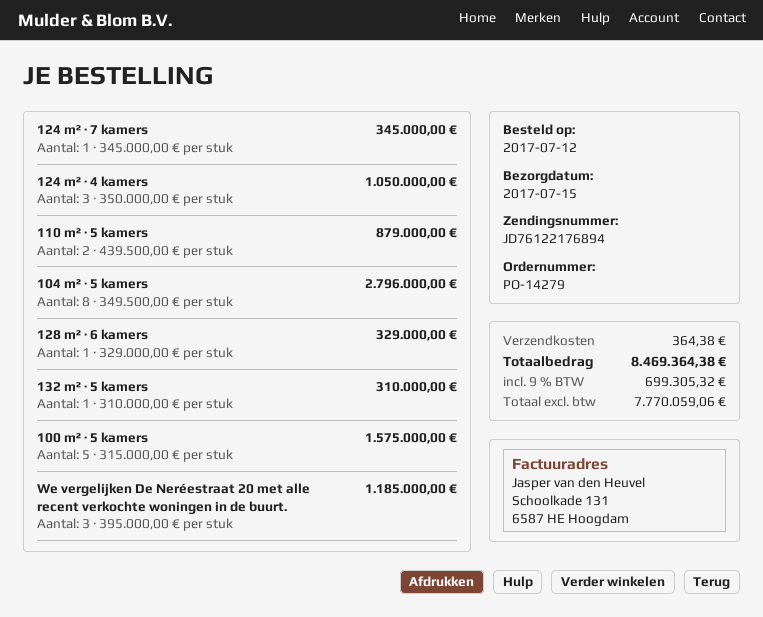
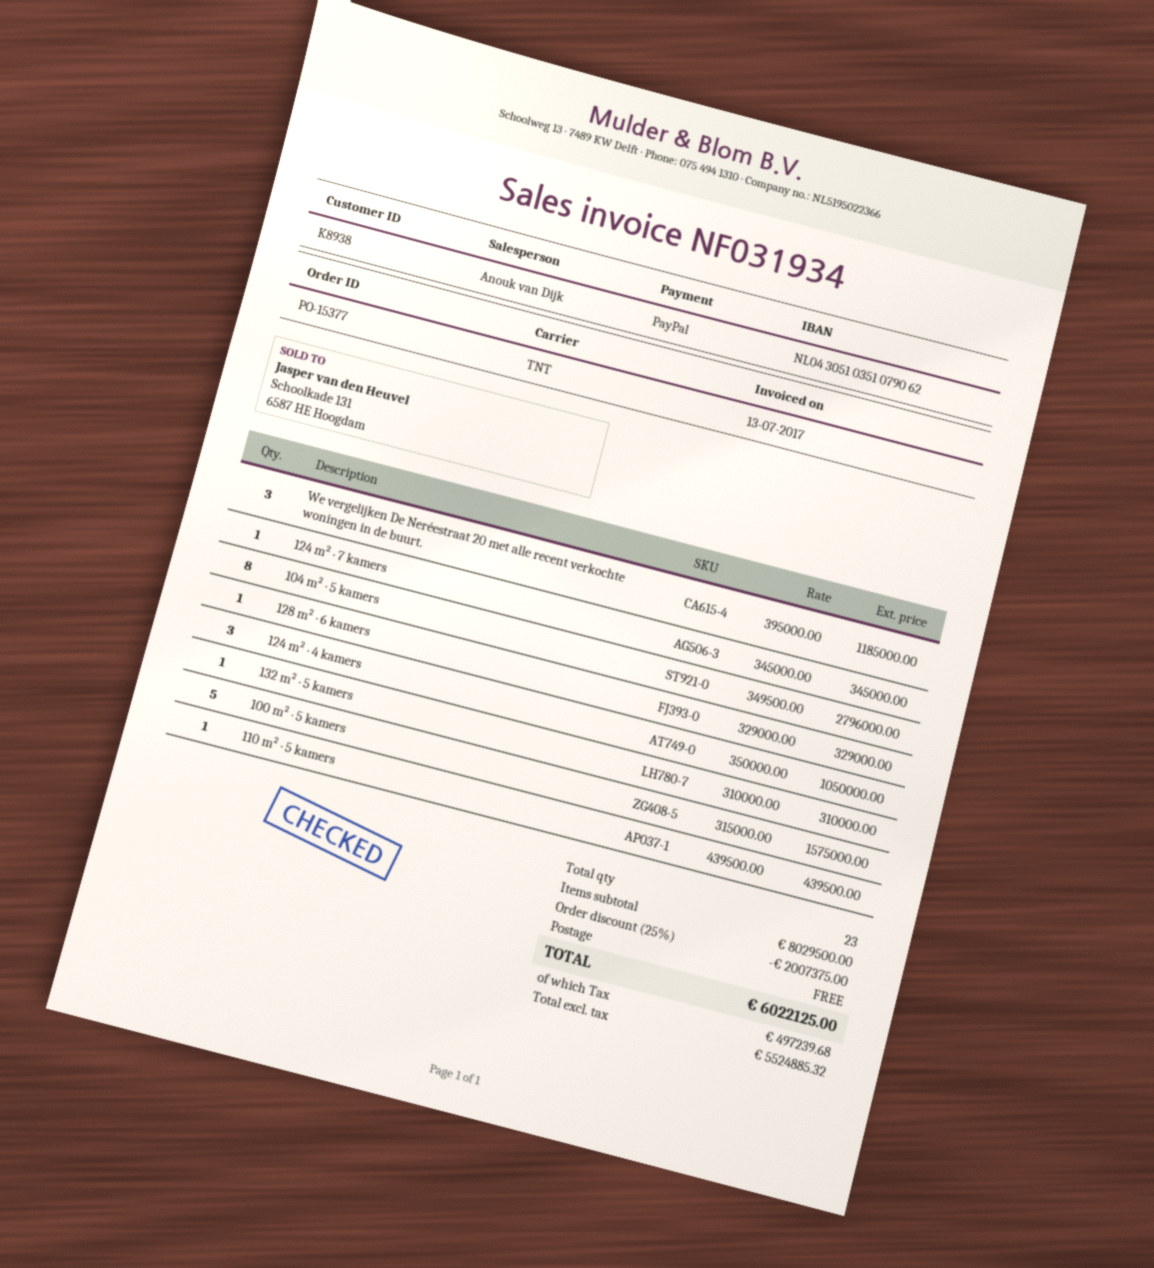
order number: PO-14279 -> PO-15377
110 m² · 5 kamers: 2 x 439500.00 = 879000.00 -> 1 x 439500.00 = 439500.00
discount: none -> 25% = 2007375.00
shipping: 364.38 -> 0.00
net: 7770059.06 -> 5524885.32
tax: 699305.32 -> 497239.68
total: 8469364.38 -> 6022125.00

